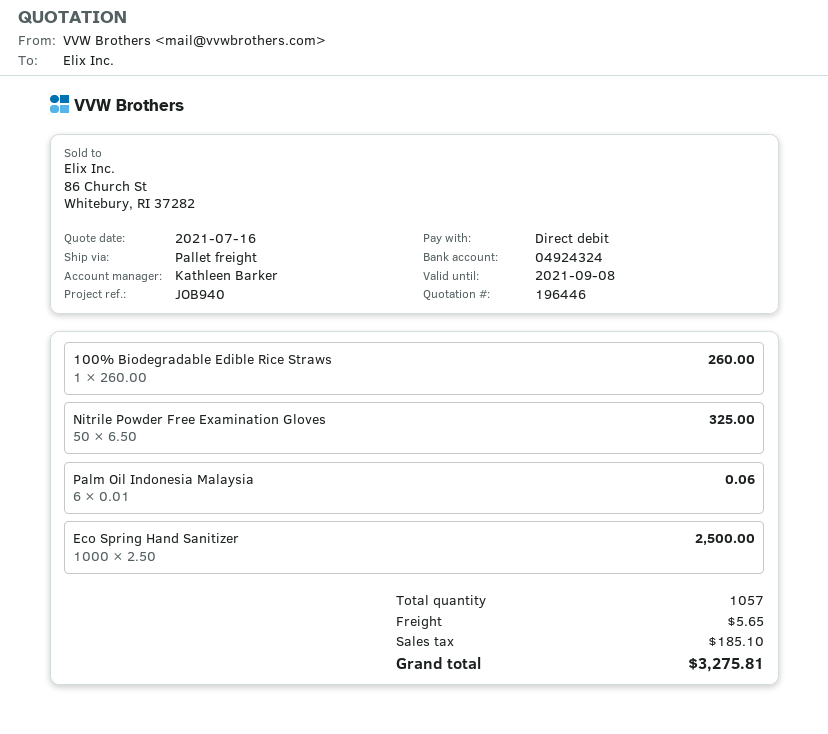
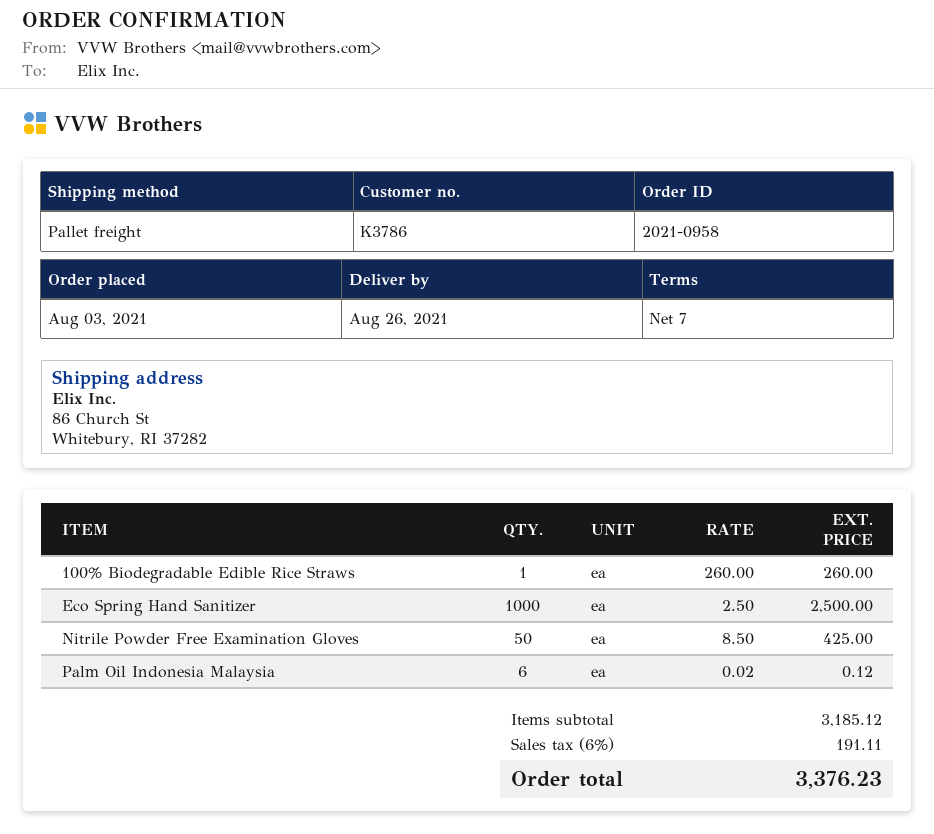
Nitrile Powder Free Examination Gloves: 50 x 6.50 = 325.00 -> 50 x 8.50 = 425.00
Palm Oil Indonesia Malaysia: 6 x 0.01 = 0.06 -> 6 x 0.02 = 0.12
shipping: 5.65 -> none
tax: 185.10 -> 191.11
total: 3275.81 -> 3376.23

